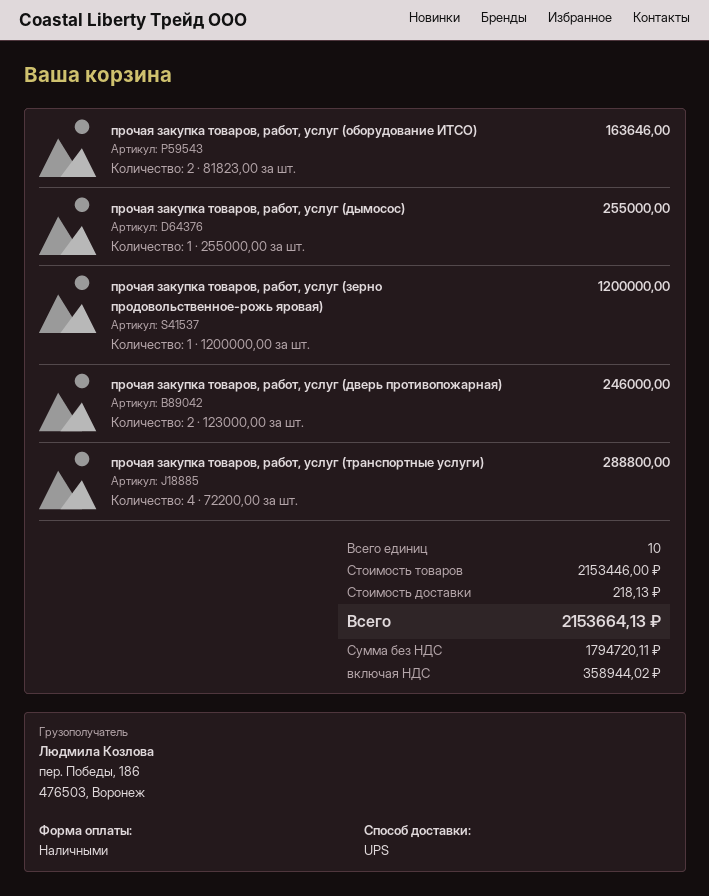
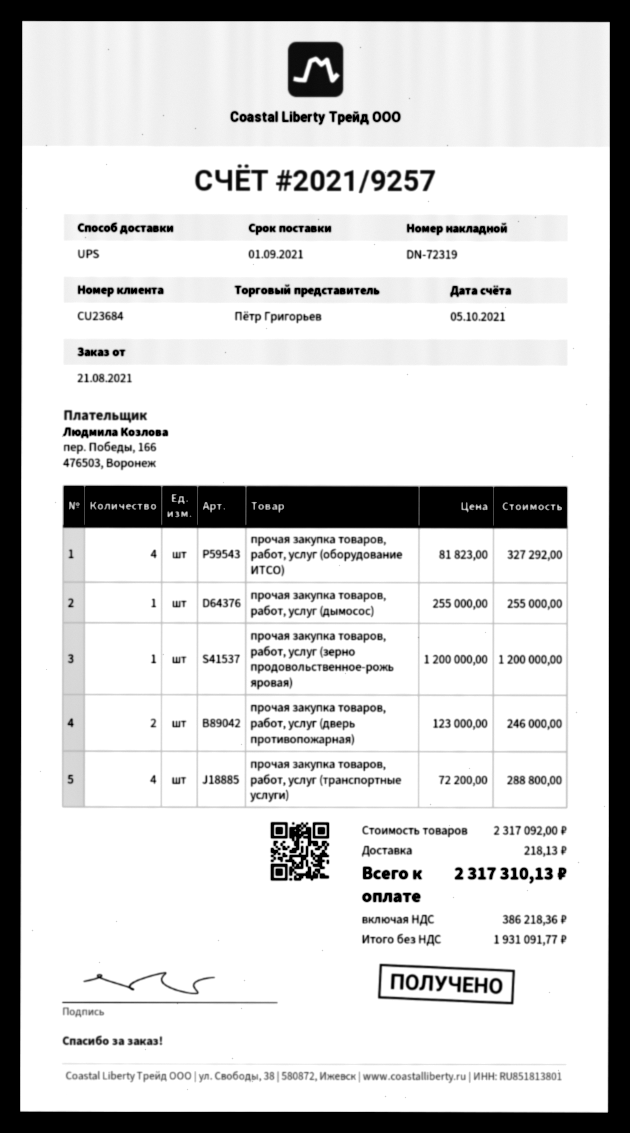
прочая закупка товаров, работ, услуг (оборудование ИТСО): 2 x 81823.00 = 163646.00 -> 4 x 81823.00 = 327292.00
subtotal: 2153446.00 -> 2317092.00
net: 1794720.11 -> 1931091.77
tax: 358944.02 -> 386218.36
total: 2153664.13 -> 2317310.13

